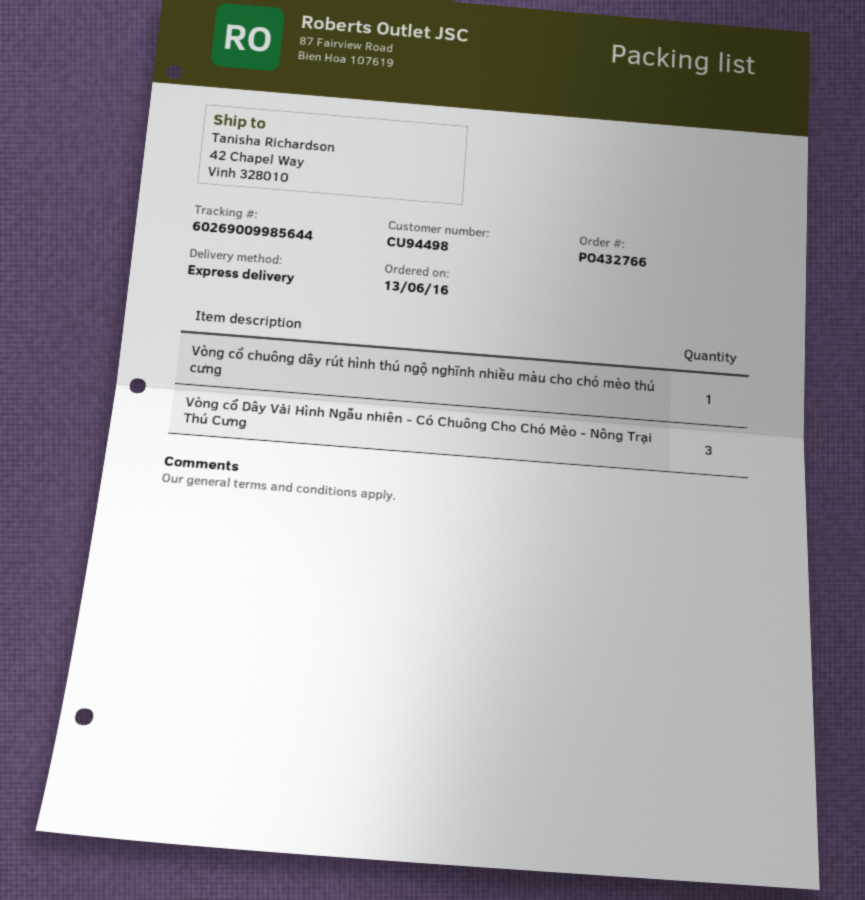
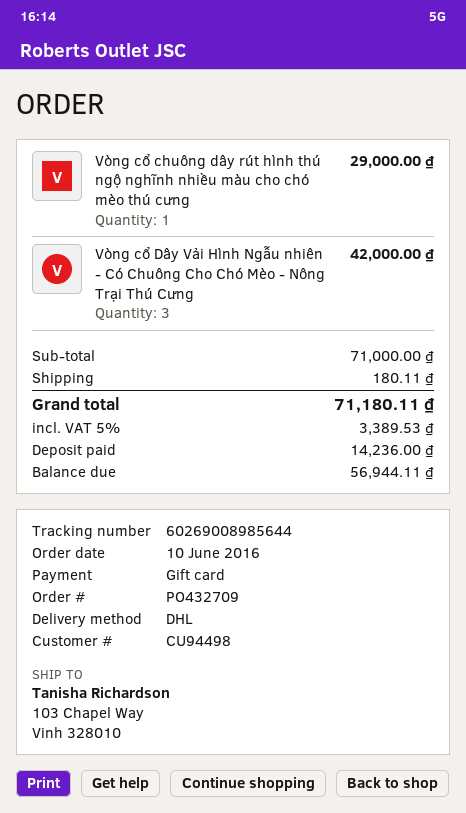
order number: PO432766 -> PO432709
order date: 2016-06-13 -> 2016-06-10
shipping method: express -> DHL
tracking number: 60269009985644 -> 60269008985644
ship to: 42 Chapel Way, Vinh 328010 -> 103 Chapel Way, Vinh 328010

